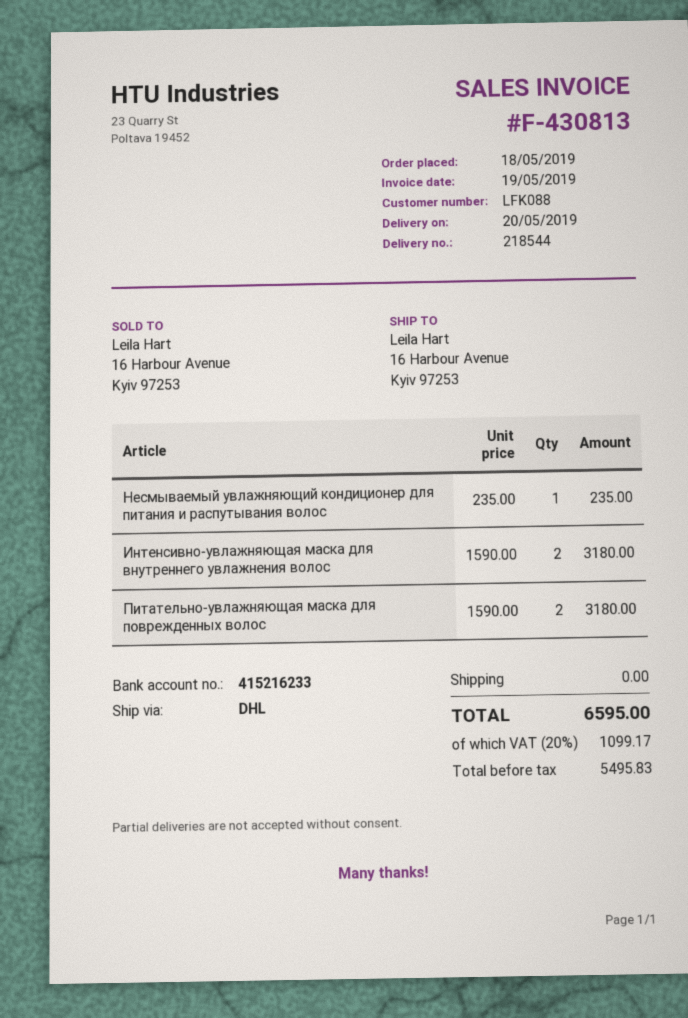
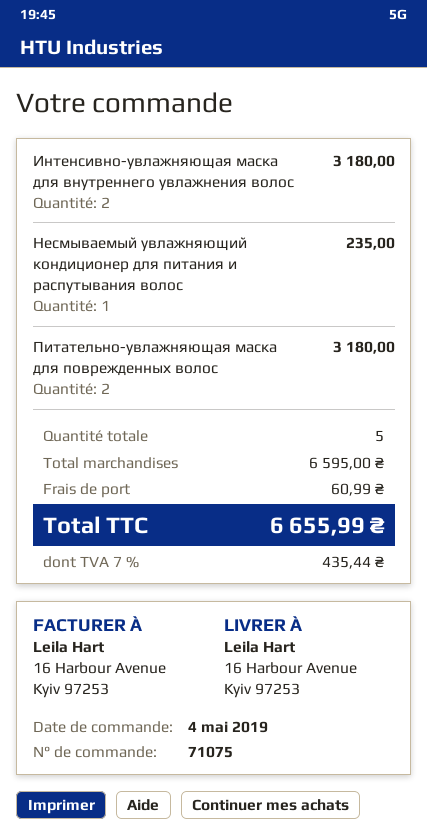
order date: 2019-05-18 -> 2019-05-04
shipping: 0.00 -> 60.99
tax: 20% = 1099.17 -> 7% = 435.44
total: 6595.00 -> 6655.99

